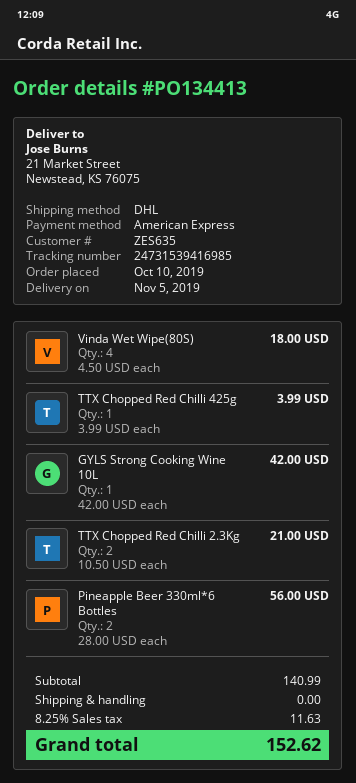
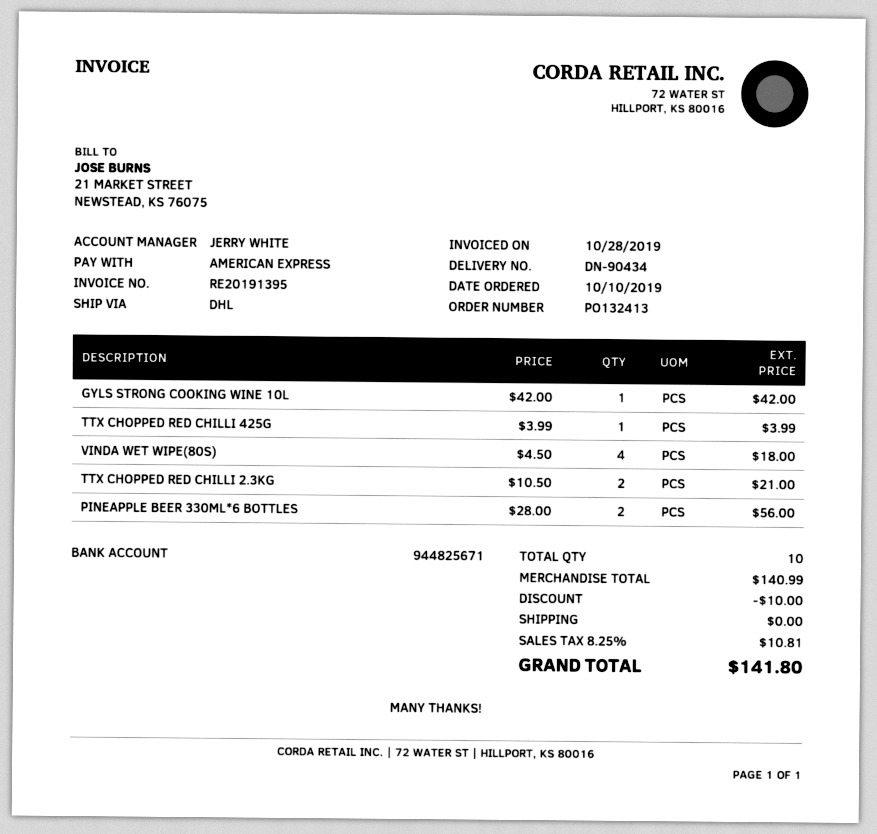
order number: PO134413 -> PO132413
discount: none -> 10.00
tax: 8.25% = 11.63 -> 8.25% = 10.81
total: 152.62 -> 141.80

